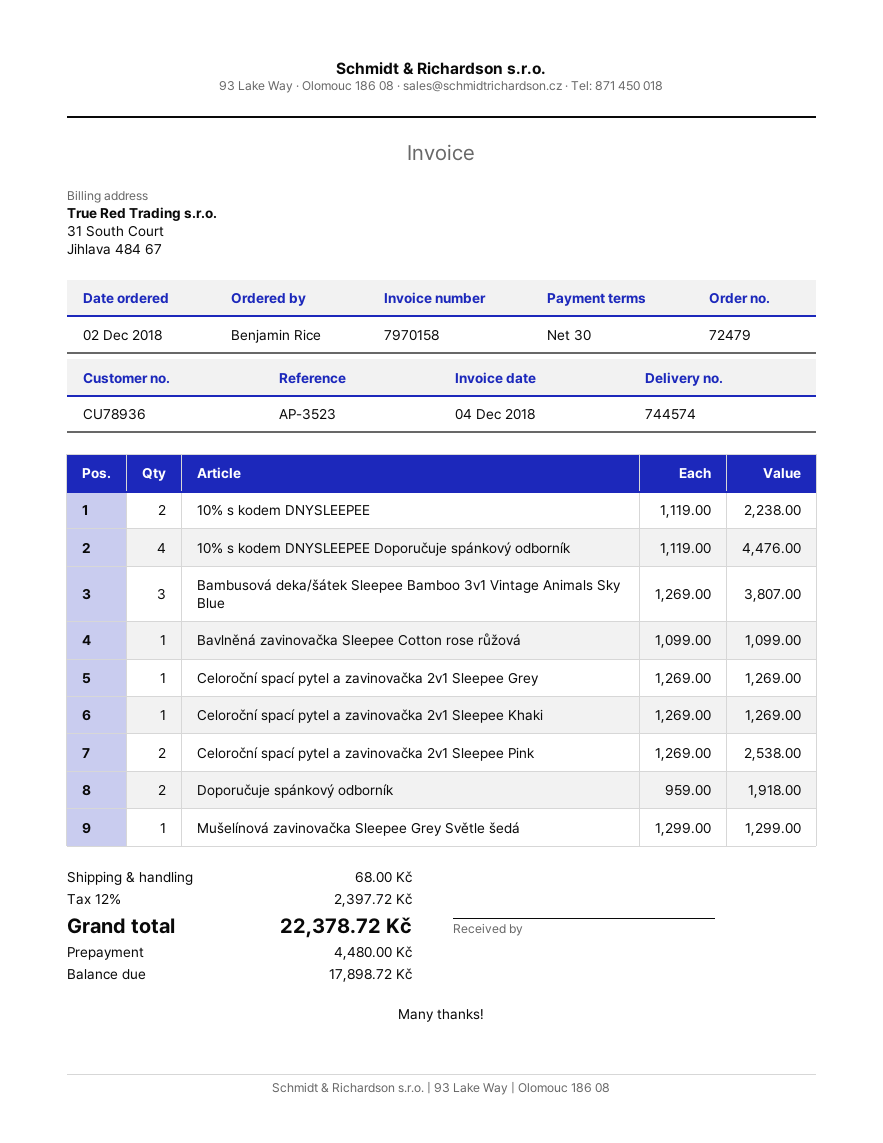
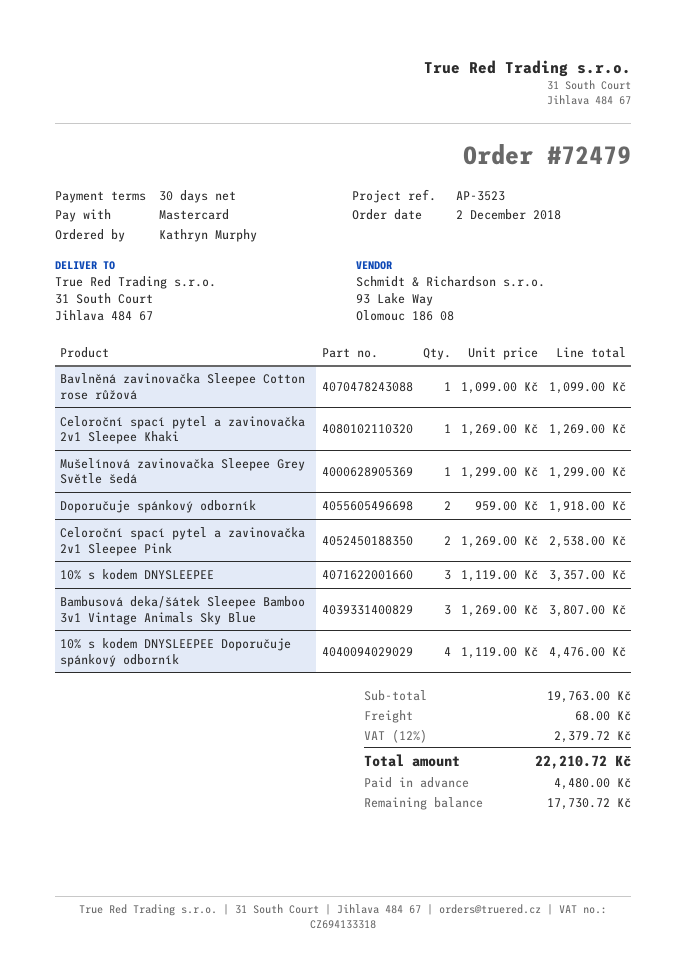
ordered by: Benjamin Rice -> Kathryn Murphy
10% s kodem DNYSLEEPEE: 2 x 1119.00 = 2238.00 -> 3 x 1119.00 = 3357.00
Celoroční spací pytel a zavinovačka 2v1 Sleepee Grey: 1 x 1269.00 = 1269.00 -> none
tax: 12% = 2397.72 -> 12% = 2379.72
total: 22378.72 -> 22210.72
balance: 17898.72 -> 17730.72

